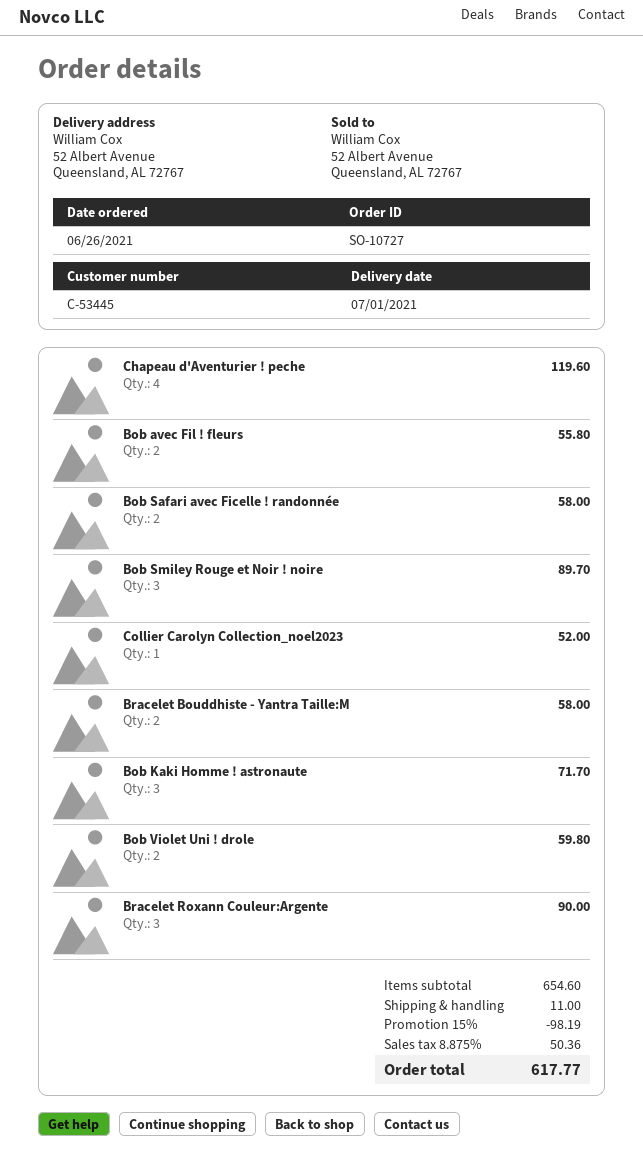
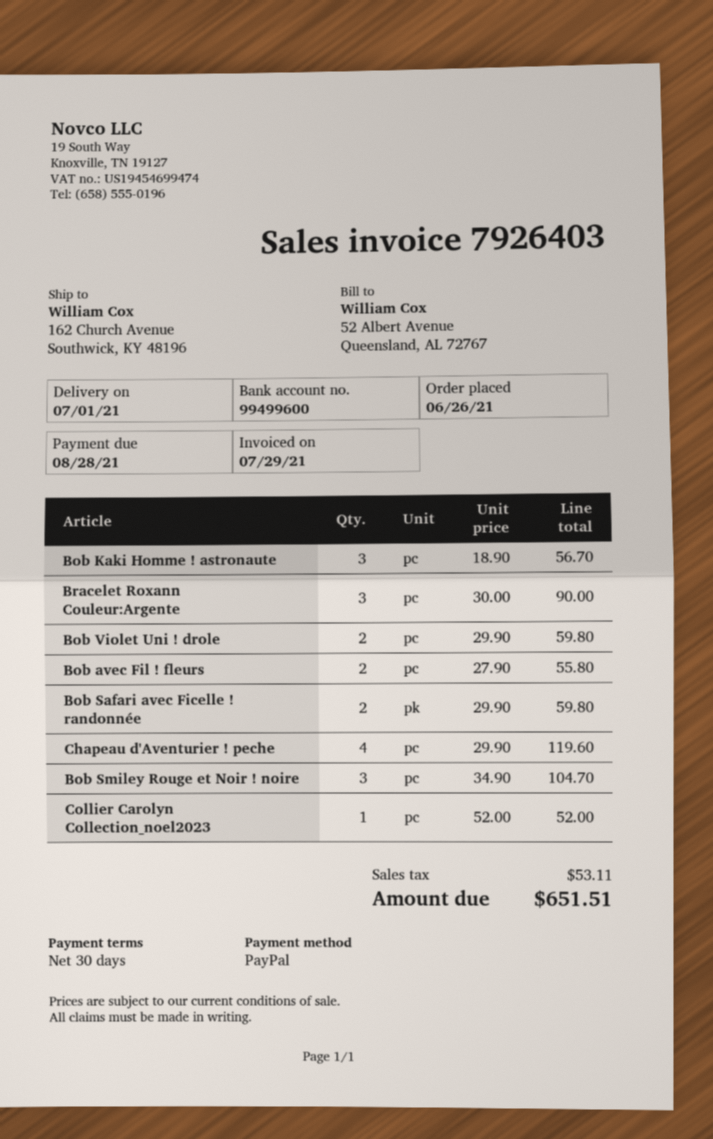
ship to: 52 Albert Avenue, Queensland, AL 72767 -> 162 Church Avenue, Southwick, KY 48196
Bob Safari avec Ficelle ! randonnée: 2 for 58.00 -> 2 for 59.80
Bob Smiley Rouge et Noir ! noire: 3 for 89.70 -> 3 for 104.70
Bracelet Bouddhiste - Yantra Taille:M: 2 for 58.00 -> none
Bob Kaki Homme ! astronaute: 3 for 71.70 -> 3 for 56.70
discount: 15% = 98.19 -> none
shipping: 11.00 -> none
tax: 50.36 -> 53.11
total: 617.77 -> 651.51

